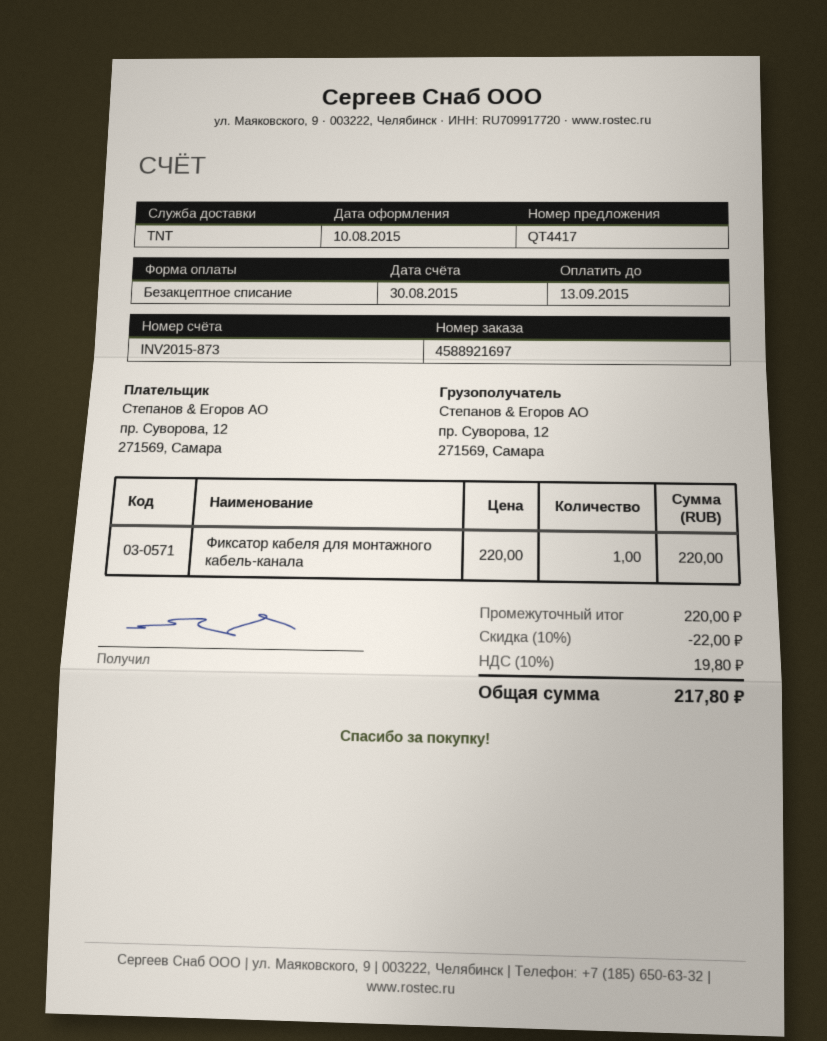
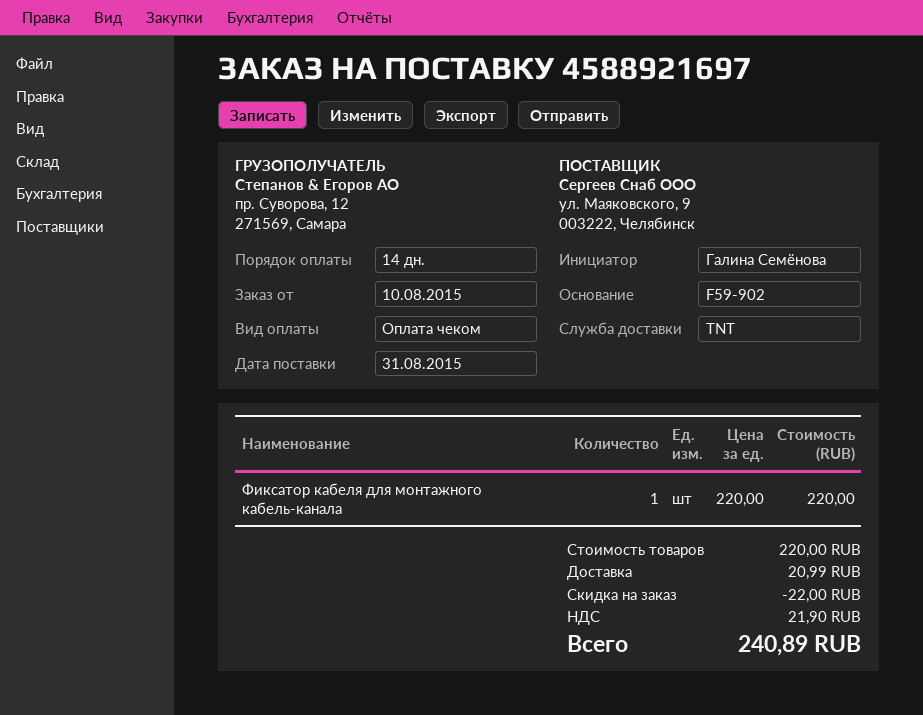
payment method: direct debit -> cheque
shipping: none -> 20.99
tax: 19.80 -> 21.90
total: 217.80 -> 240.89

